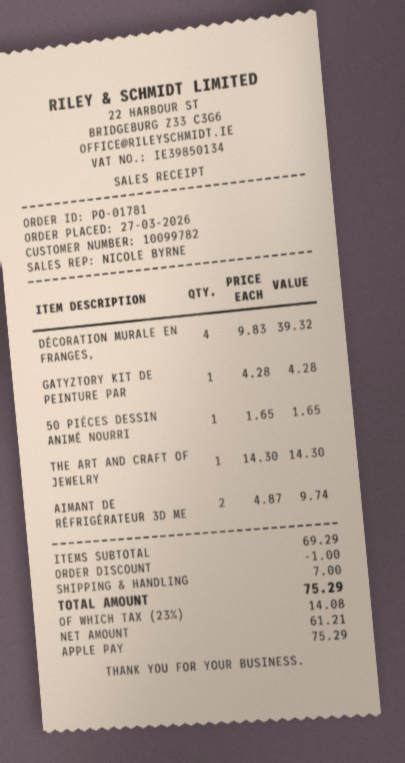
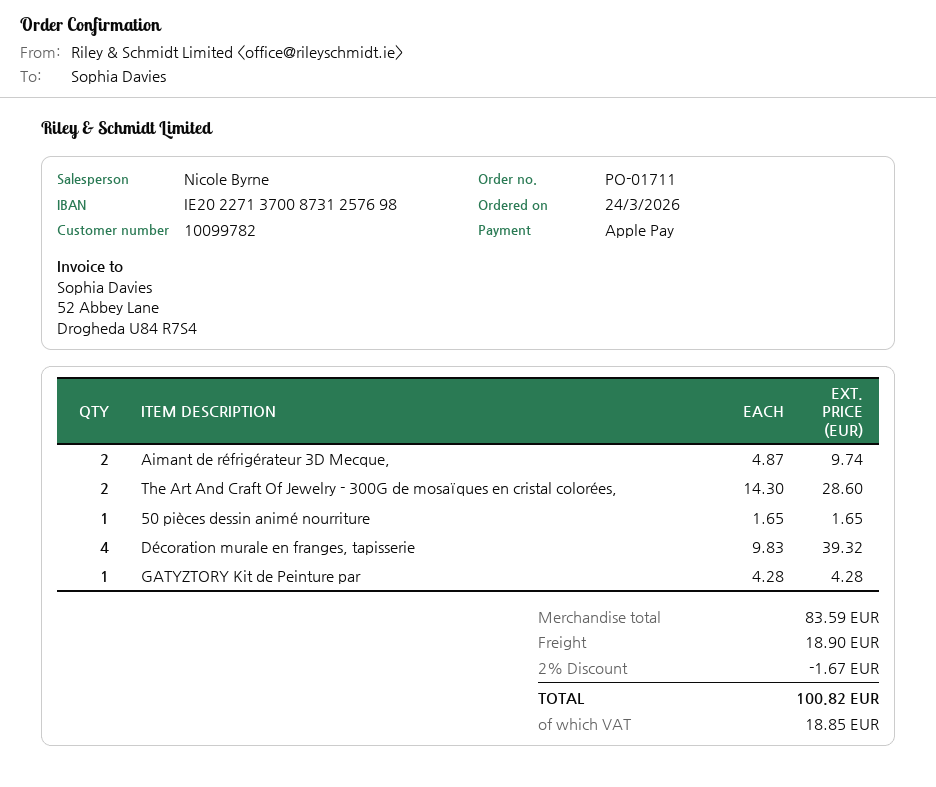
order number: PO-01781 -> PO-01711
order date: 2026-03-27 -> 2026-03-24
THE ART AND CRAFT OF JEWELRY: 1 x 14.30 = 14.30 -> 2 x 14.30 = 28.60
subtotal: 69.29 -> 83.59
discount: 1.00 -> 1.67
shipping: 7.00 -> 18.90
tax: 14.08 -> 18.85
total: 75.29 -> 100.82

